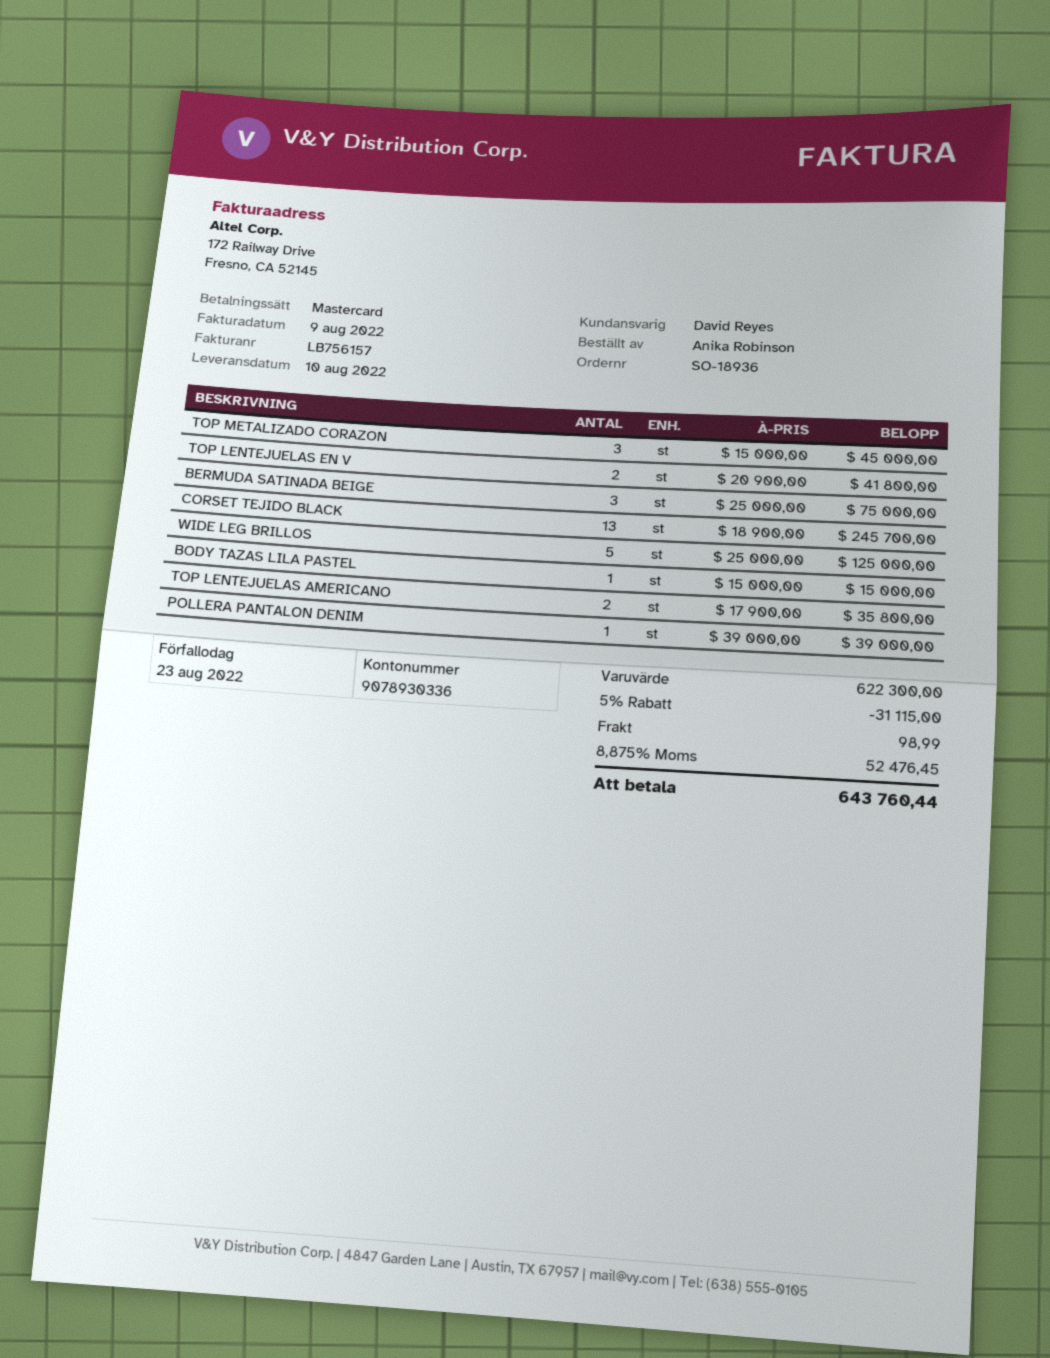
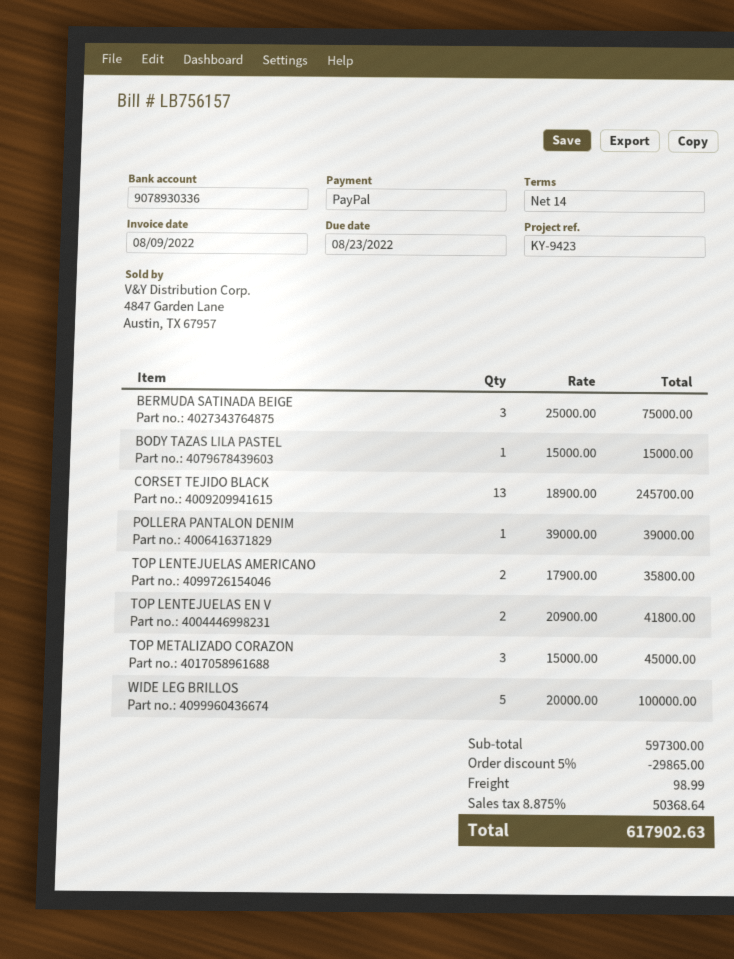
payment method: Mastercard -> PayPal
WIDE LEG BRILLOS: 5 x 25000.00 = 125000.00 -> 5 x 20000.00 = 100000.00
subtotal: 622300.00 -> 597300.00
discount: 5% = 31115.00 -> 5% = 29865.00
tax: 8.875% = 52476.45 -> 8.875% = 50368.64
total: 643760.44 -> 617902.63

